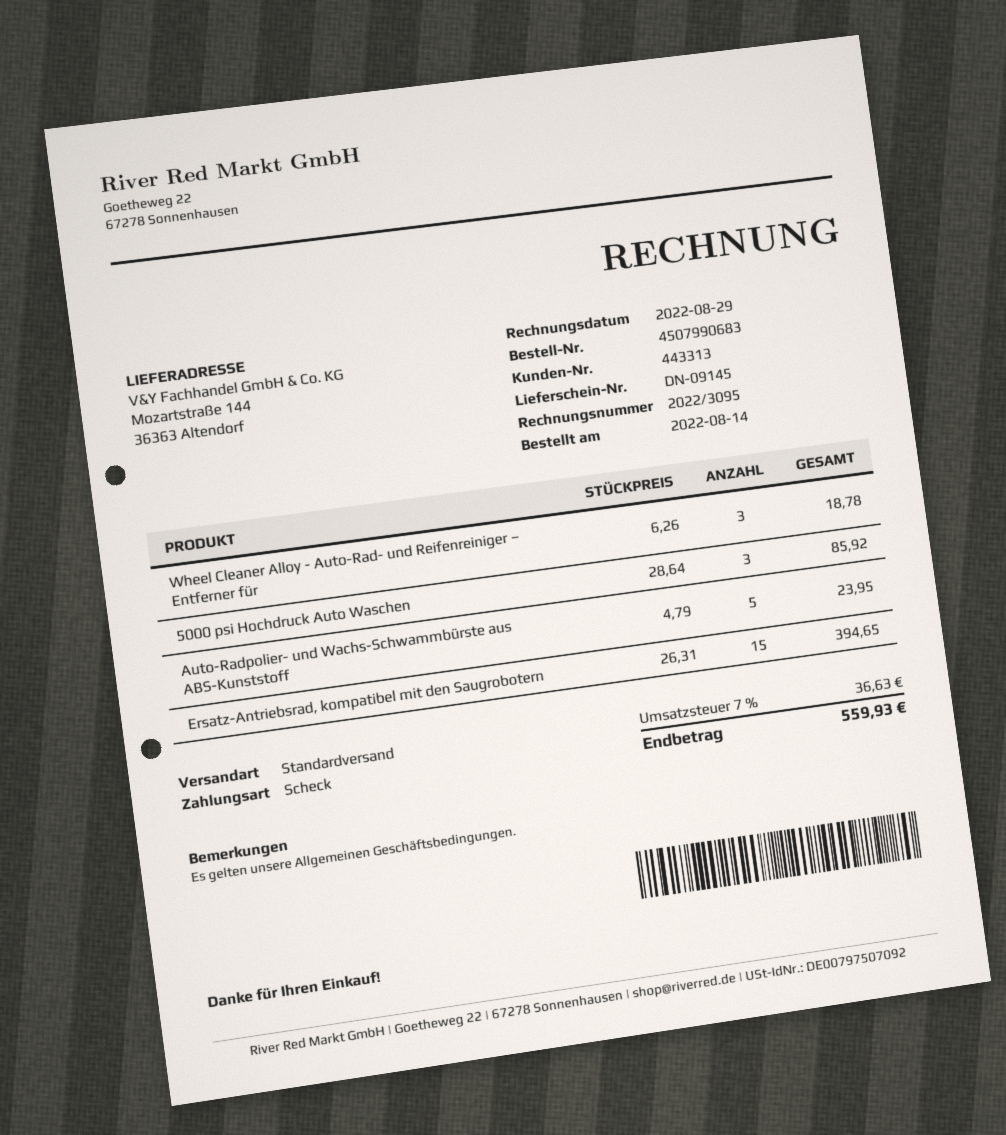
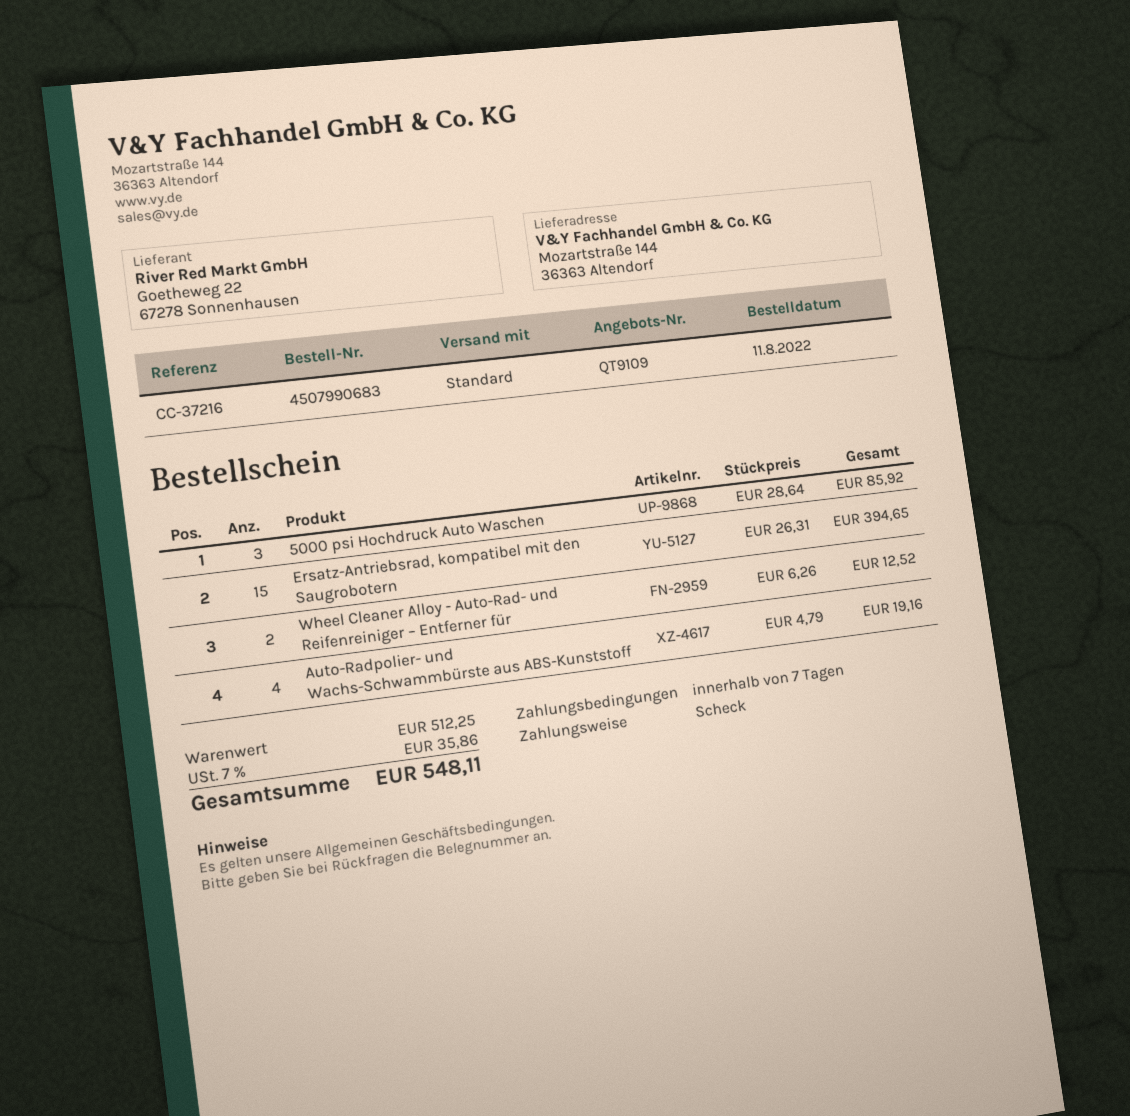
order date: 2022-08-14 -> 2022-08-11
Wheel Cleaner Alloy - Auto-Rad- und Reifenreiniger – Entferner für: 3 x 6.26 = 18.78 -> 2 x 6.26 = 12.52
Auto-Radpolier- und Wachs-Schwammbürste aus ABS-Kunststoff: 5 x 4.79 = 23.95 -> 4 x 4.79 = 19.16
tax: 7% = 36.63 -> 7% = 35.86
total: 559.93 -> 548.11

